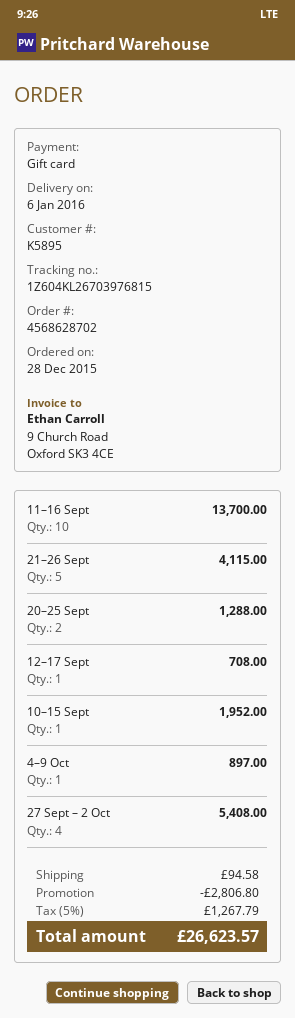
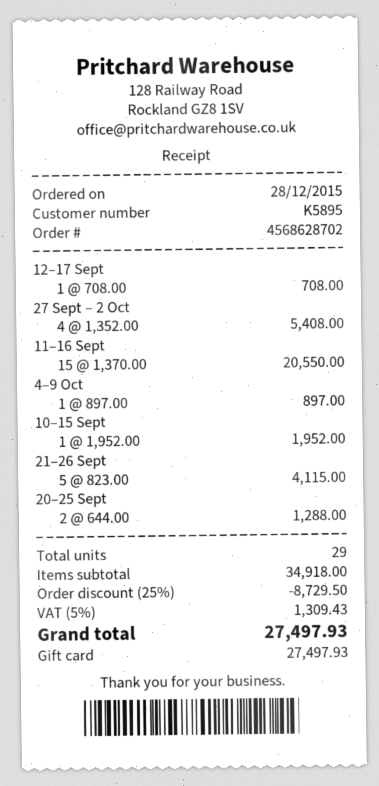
11–16 Sept: 10 for 13700.00 -> 15 for 20550.00
discount: 2806.80 -> 8729.50
shipping: 94.58 -> none
tax: 5% = 1267.79 -> 5% = 1309.43
total: 26623.57 -> 27497.93

